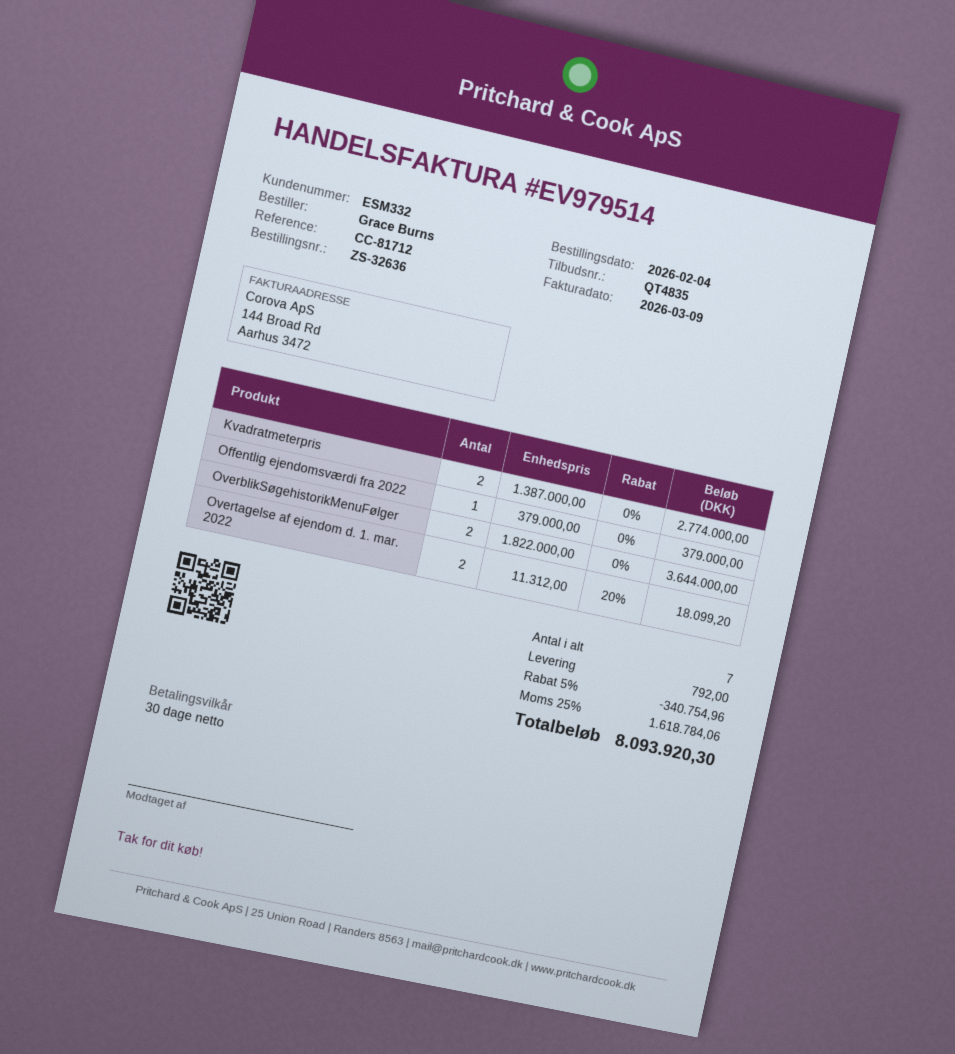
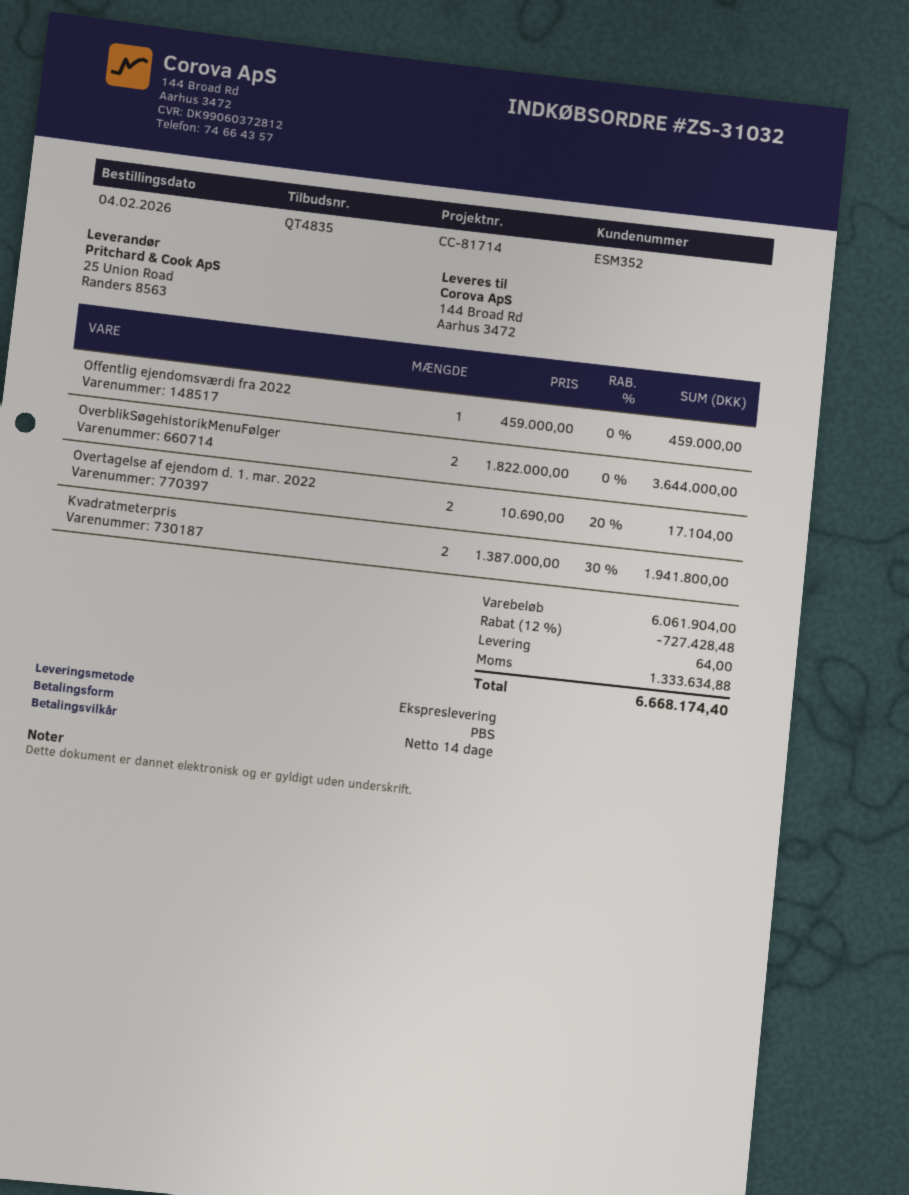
order number: ZS-32636 -> ZS-31032
payment terms: 30 days -> 14 days
customer number: ESM332 -> ESM352
reference: CC-81712 -> CC-81714
Kvadratmeterpris: 2 x 1387000.00 = 2774000.00 -> 2 x 1387000.00 - 30% = 1941800.00
Offentlig ejendomsværdi fra 2022: 1 x 379000.00 = 379000.00 -> 1 x 459000.00 = 459000.00
Overtagelse af ejendom d. 1. mar. 2022: 2 x 11312.00 - 20% = 18099.20 -> 2 x 10690.00 - 20% = 17104.00
discount: 5% = 340754.96 -> 12% = 727428.48
shipping: 792.00 -> 64.00
tax: 1618784.06 -> 1333634.88
total: 8093920.30 -> 6668174.40

